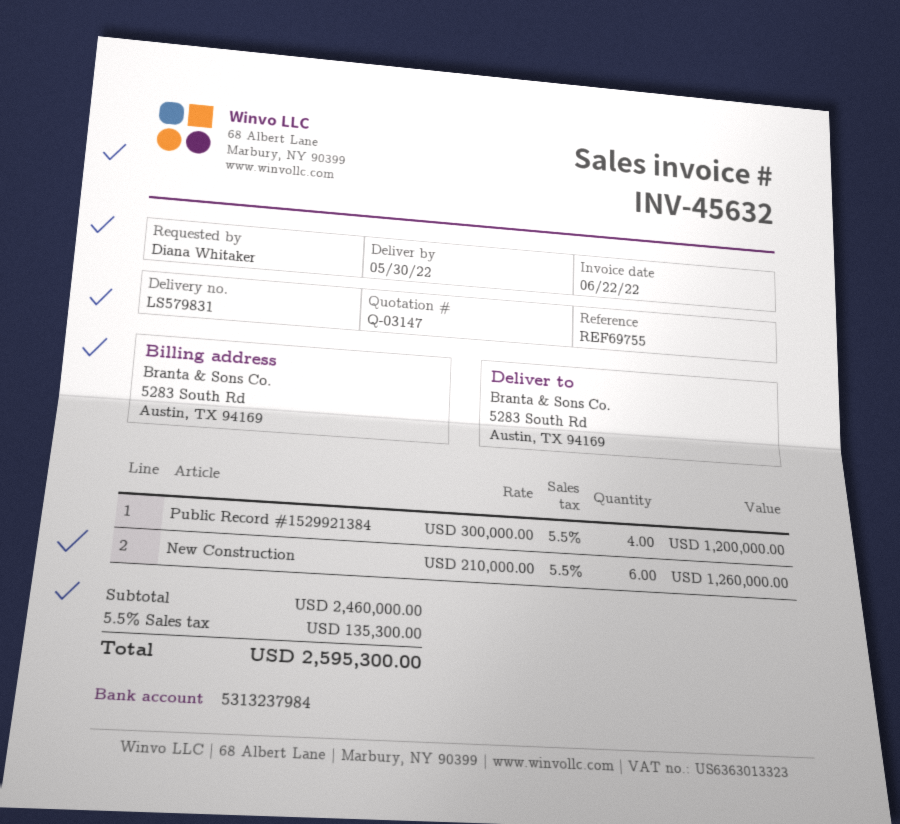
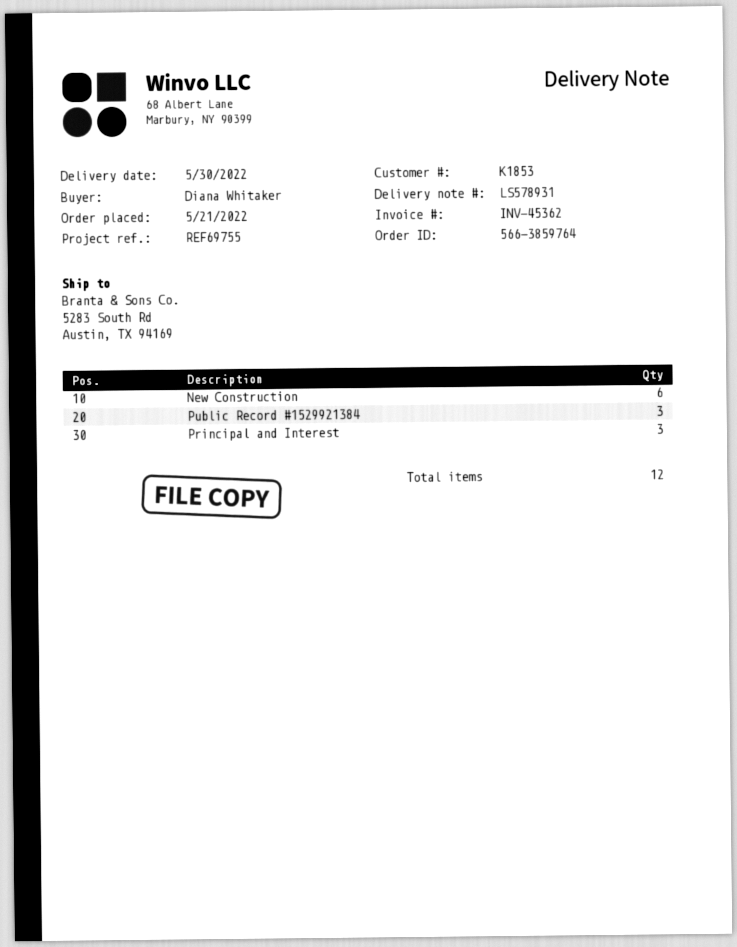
delivery note number: LS579831 -> LS578931
invoice number: INV-45632 -> INV-45362
Public Record #1529921384: 4 -> 3
Principal and Interest: none -> 3

